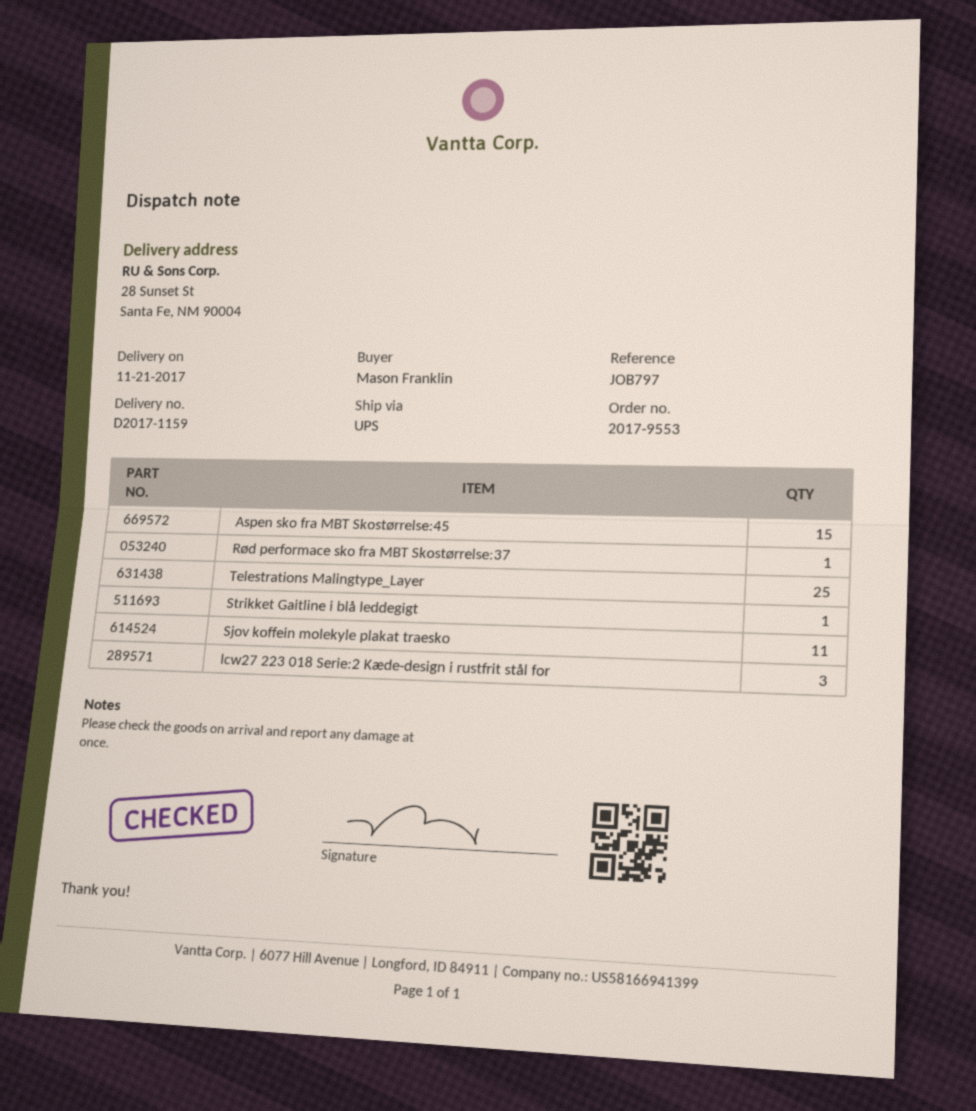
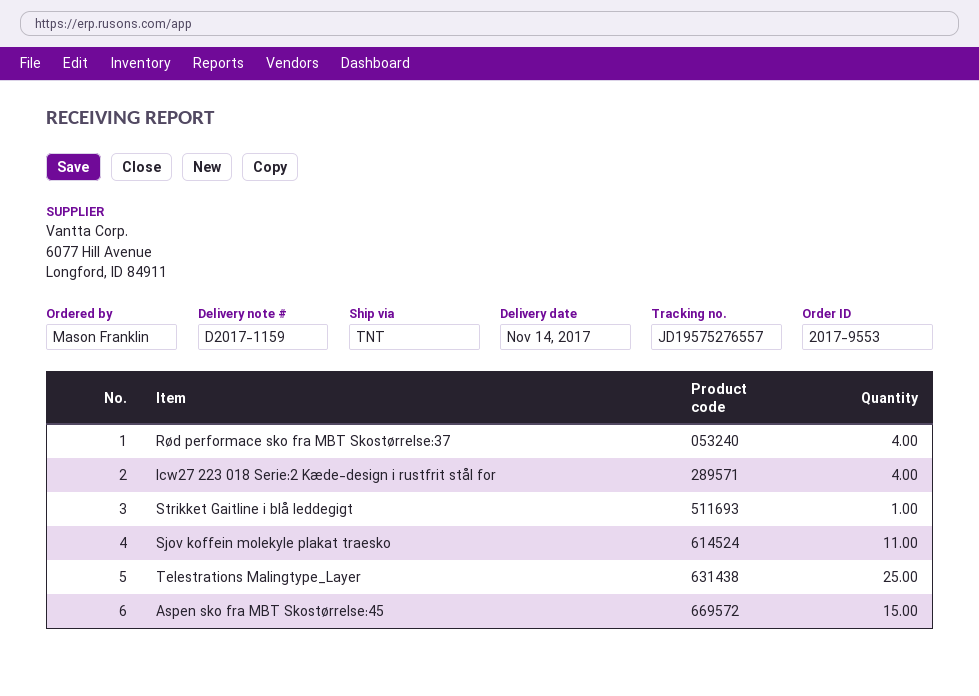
delivery date: 2017-11-21 -> 2017-11-14
shipping method: UPS -> TNT
Rød performace sko fra MBT Skostørrelse:37: 1 -> 4
lcw27 223 018 Serie:2 Kæde-design i rustfrit stål for: 3 -> 4

